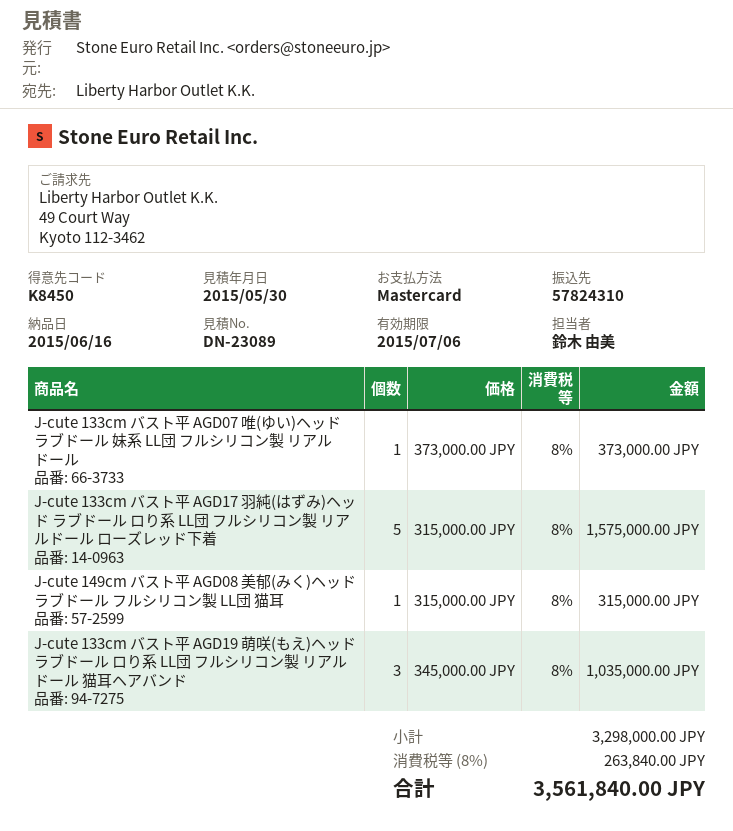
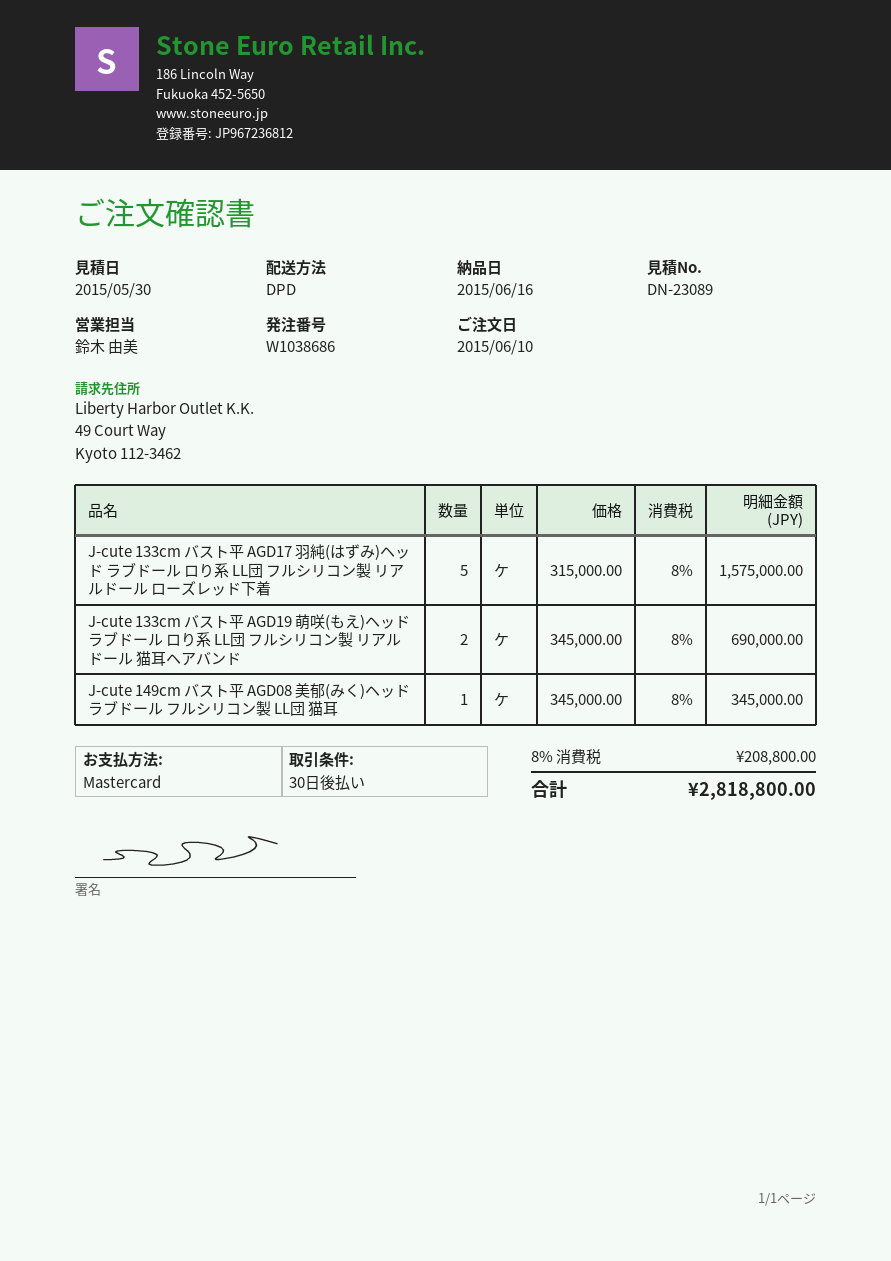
J-cute 133cm バスト平 AGD07 唯(ゆい)ヘッド ラブドール 妹系 LL団 フルシリコン製 リアルドール: 1 x 373000.00 = 373000.00 -> none
J-cute 149cm バスト平 AGD08 美郁(みく)ヘッド ラブドール フルシリコン製 LL団 猫耳: 1 x 315000.00 = 315000.00 -> 1 x 345000.00 = 345000.00
J-cute 133cm バスト平 AGD19 萌咲(もえ)ヘッド ラブドール ロり系 LL団 フルシリコン製 リアルドール 猫耳ヘアバンド: 3 x 345000.00 = 1035000.00 -> 2 x 345000.00 = 690000.00
tax: 8% = 263840.00 -> 8% = 208800.00
total: 3561840.00 -> 2818800.00

